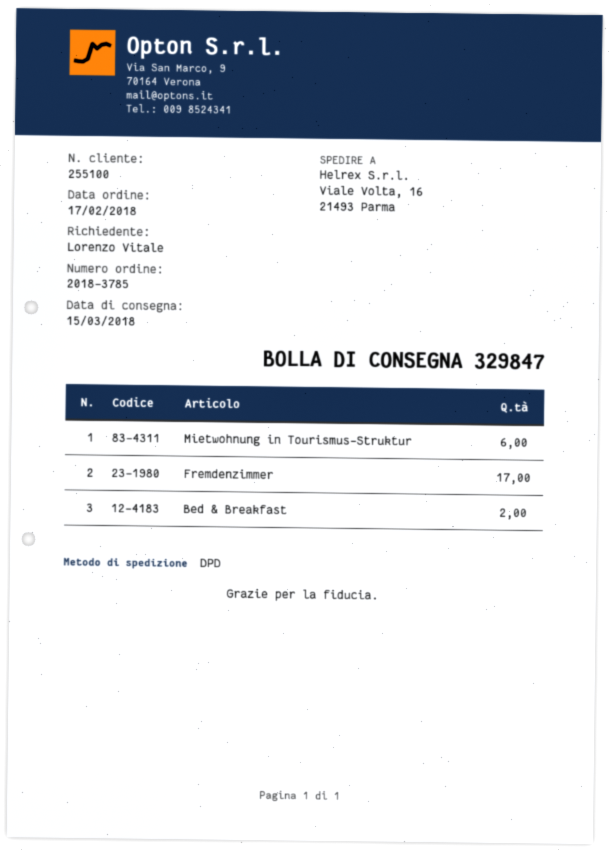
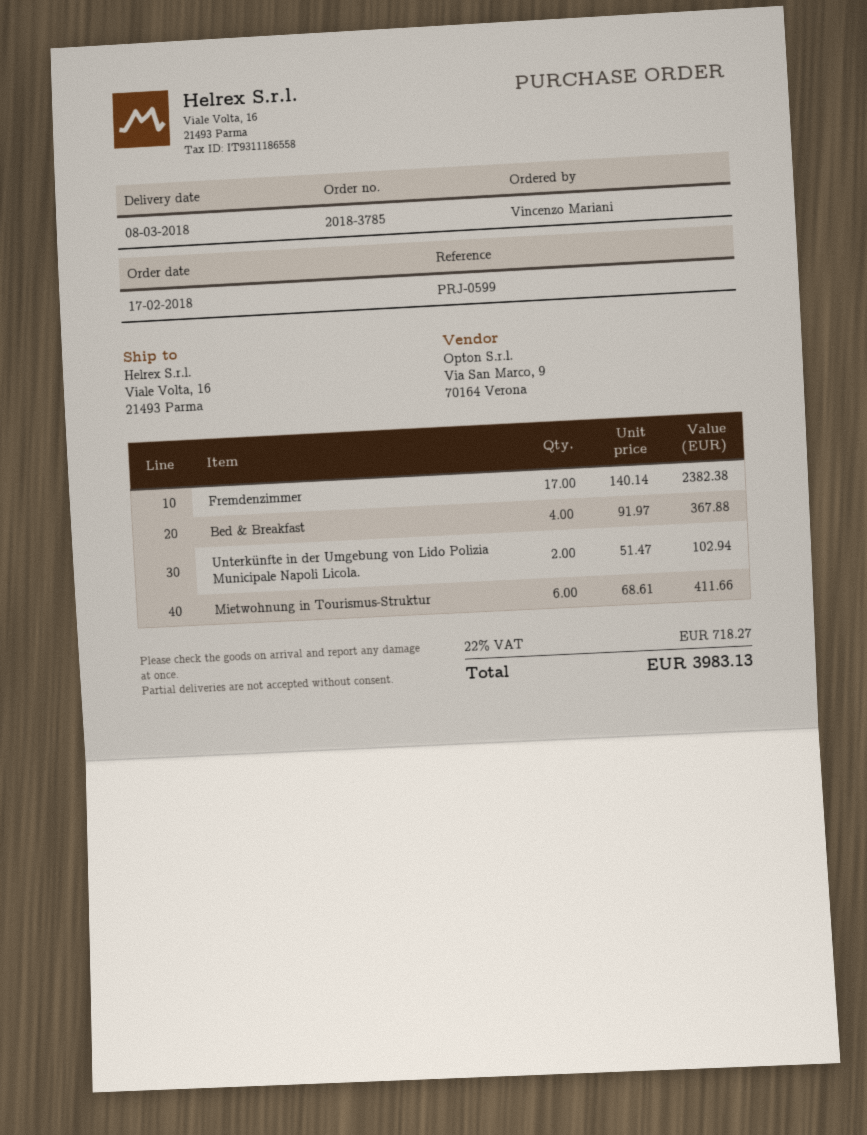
delivery date: 2018-03-15 -> 2018-03-08
ordered by: Lorenzo Vitale -> Vincenzo Mariani
Bed & Breakfast: 2 -> 4
Unterkünfte in der Umgebung von Lido Polizia Municipale Napoli Licola.: none -> 2

